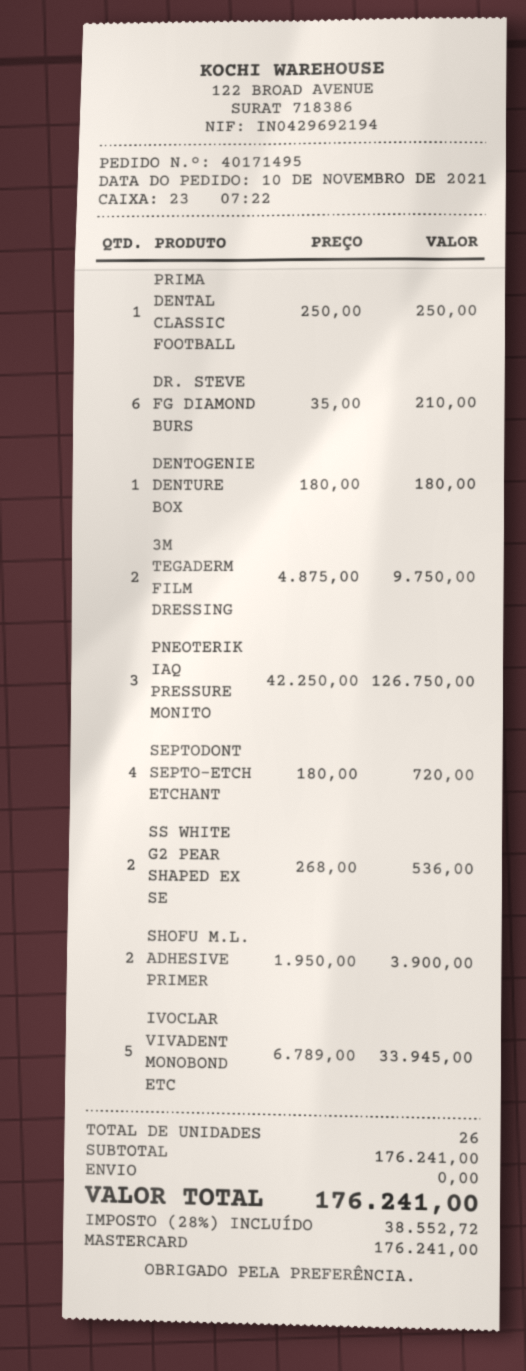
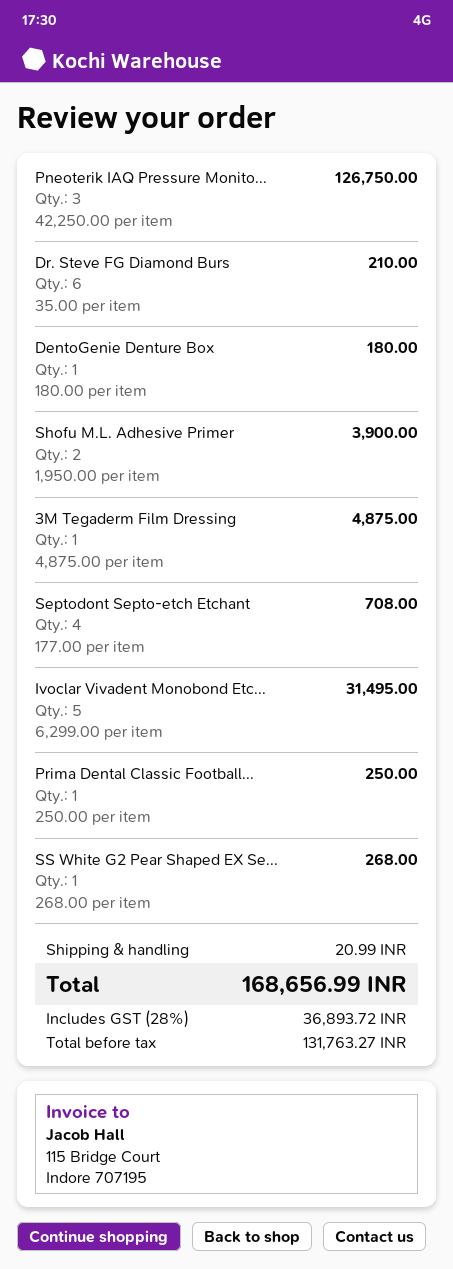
3M TEGADERM FILM DRESSING: 2 x 4875.00 = 9750.00 -> 1 x 4875.00 = 4875.00
SEPTODONT SEPTO-ETCH ETCHANT: 4 x 180.00 = 720.00 -> 4 x 177.00 = 708.00
SS WHITE G2 PEAR SHAPED EX SE: 2 x 268.00 = 536.00 -> 1 x 268.00 = 268.00
IVOCLAR VIVADENT MONOBOND ETC: 5 x 6789.00 = 33945.00 -> 5 x 6299.00 = 31495.00
shipping: 0.00 -> 20.99
tax: 28% = 38552.72 -> 28% = 36893.72
total: 176241.00 -> 168656.99

